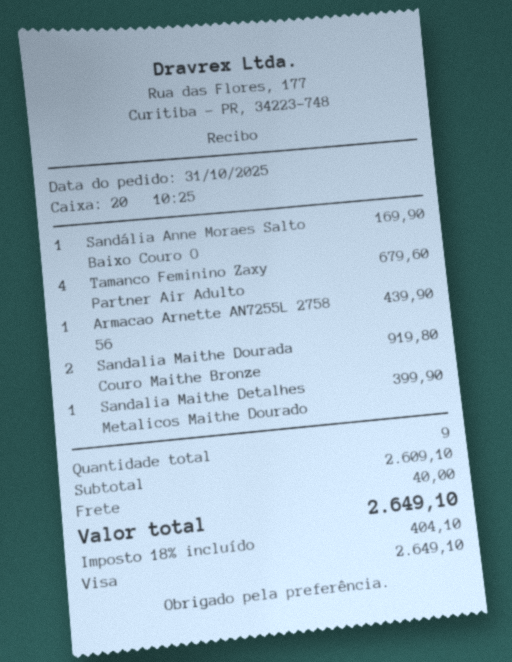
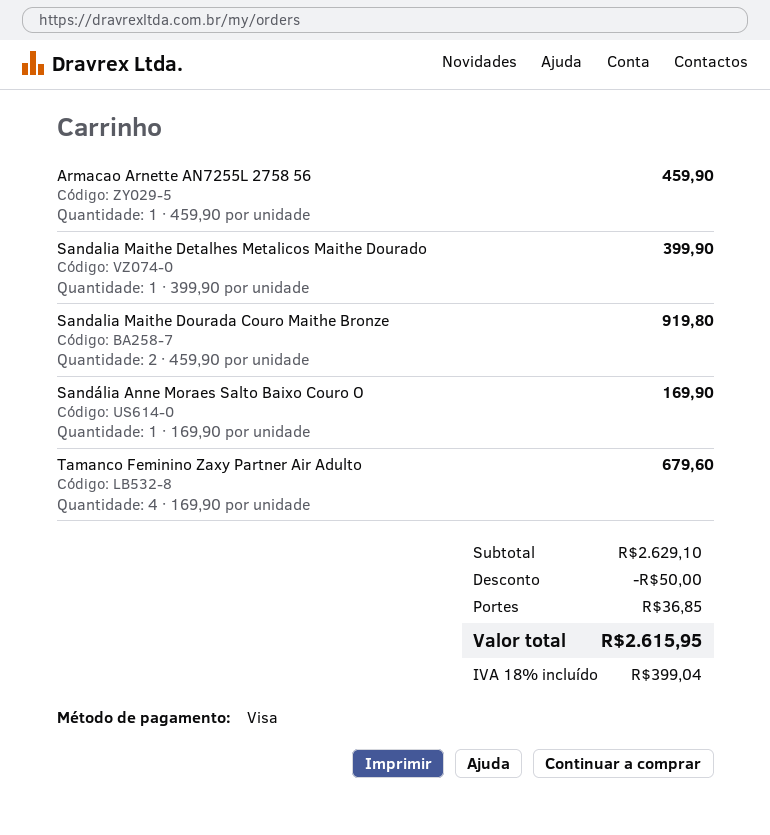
Armacao Arnette AN7255L 2758 56: 1 for 439.90 -> 1 for 459.90
subtotal: 2609.10 -> 2629.10
discount: none -> 50.00
shipping: 40.00 -> 36.85
tax: 18% = 404.10 -> 18% = 399.04
total: 2649.10 -> 2615.95

